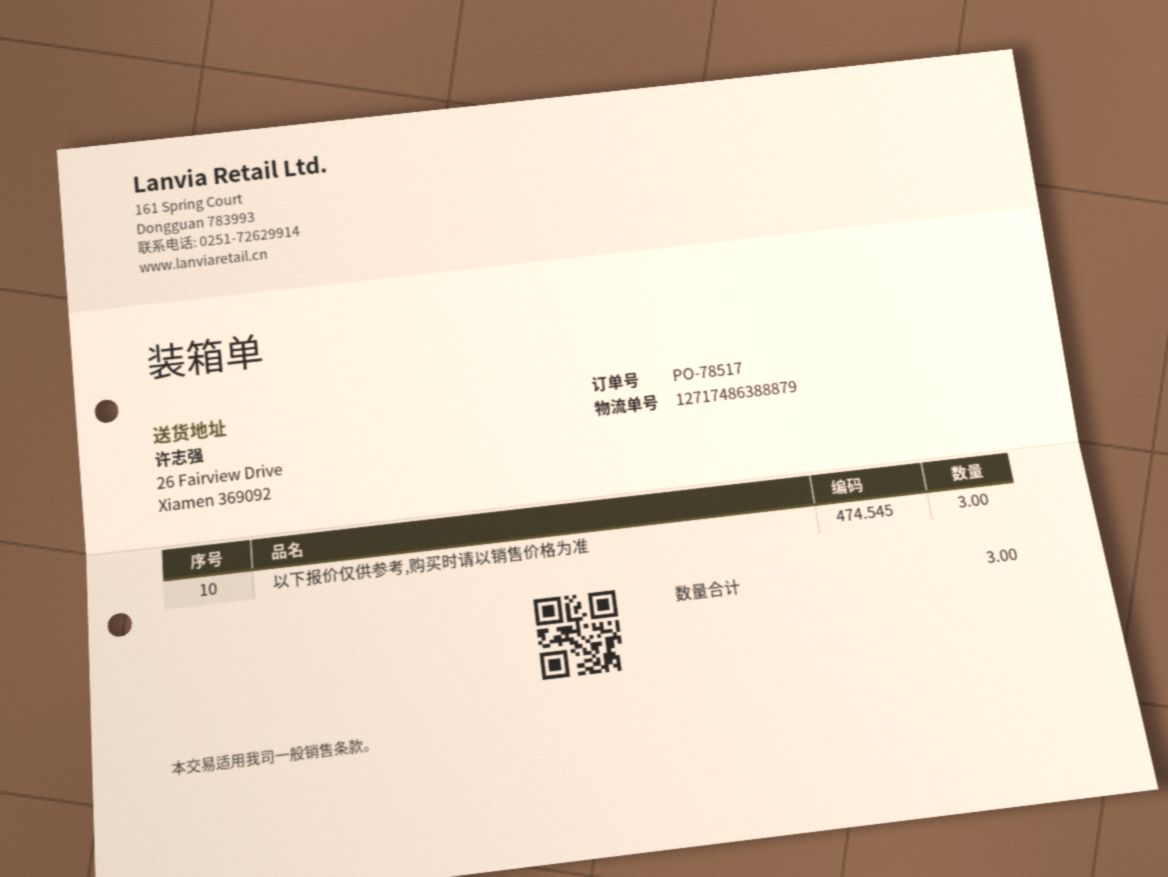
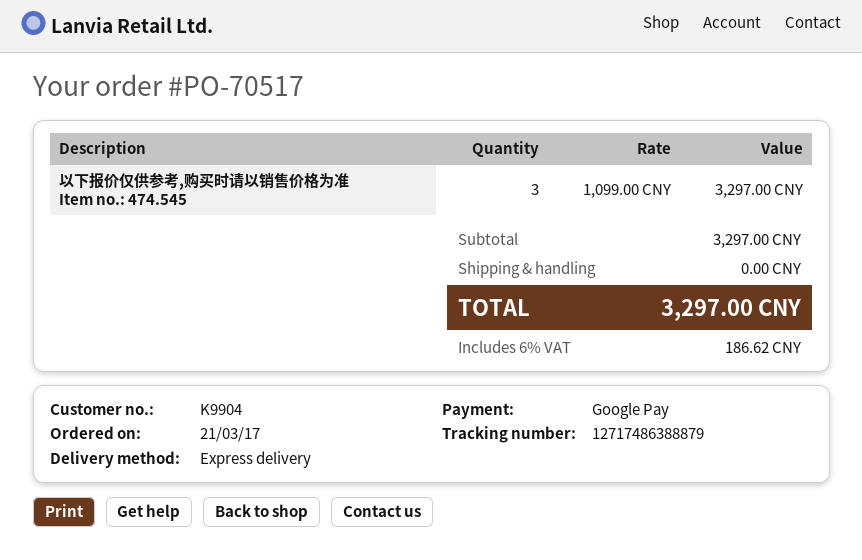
order number: PO-78517 -> PO-70517

